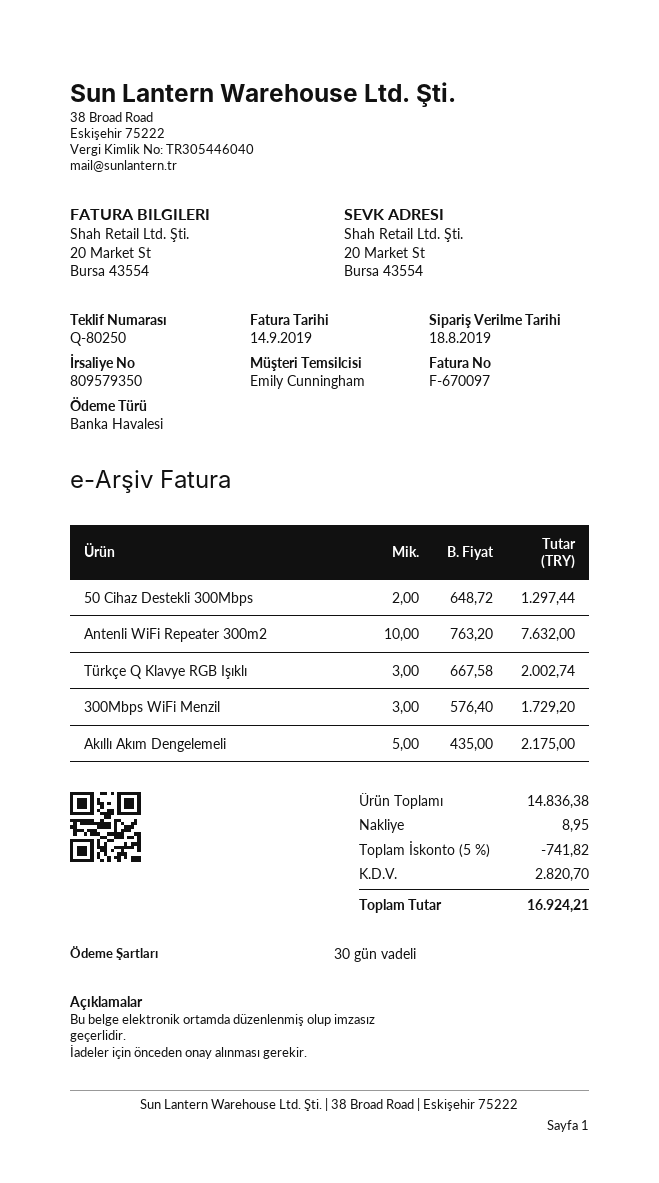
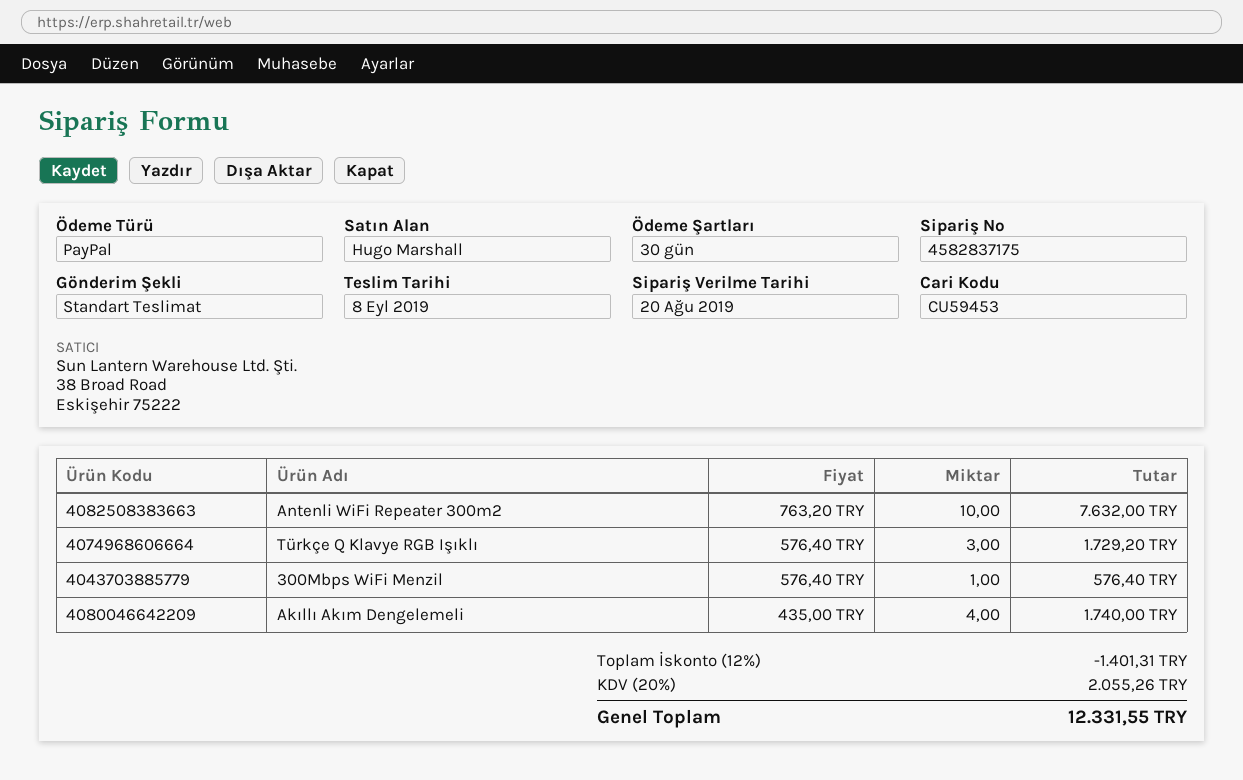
order date: 2019-08-18 -> 2019-08-20
payment method: bank transfer -> PayPal
50 Cihaz Destekli 300Mbps: 2 x 648.72 = 1297.44 -> none
Türkçe Q Klavye RGB Işıklı: 3 x 667.58 = 2002.74 -> 3 x 576.40 = 1729.20
300Mbps WiFi Menzil: 3 x 576.40 = 1729.20 -> 1 x 576.40 = 576.40
Akıllı Akım Dengelemeli: 5 x 435.00 = 2175.00 -> 4 x 435.00 = 1740.00
discount: 5% = 741.82 -> 12% = 1401.31
shipping: 8.95 -> none
tax: 2820.70 -> 2055.26
total: 16924.21 -> 12331.55

